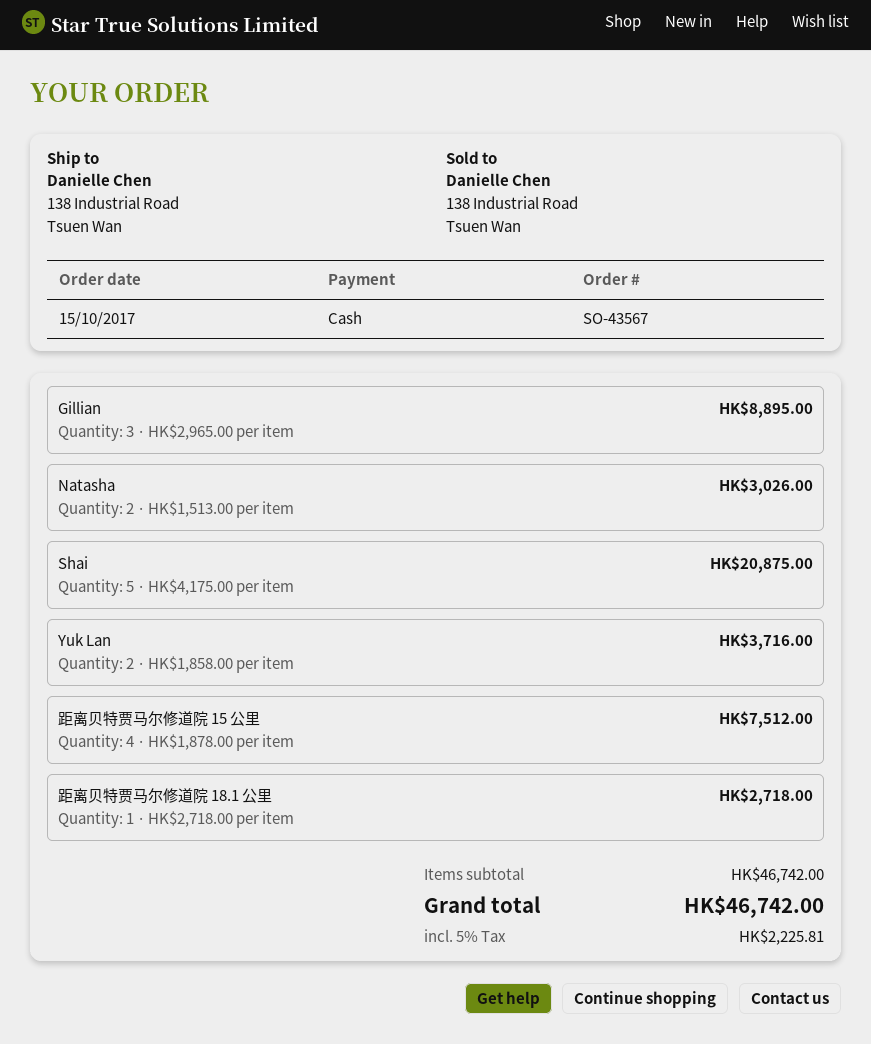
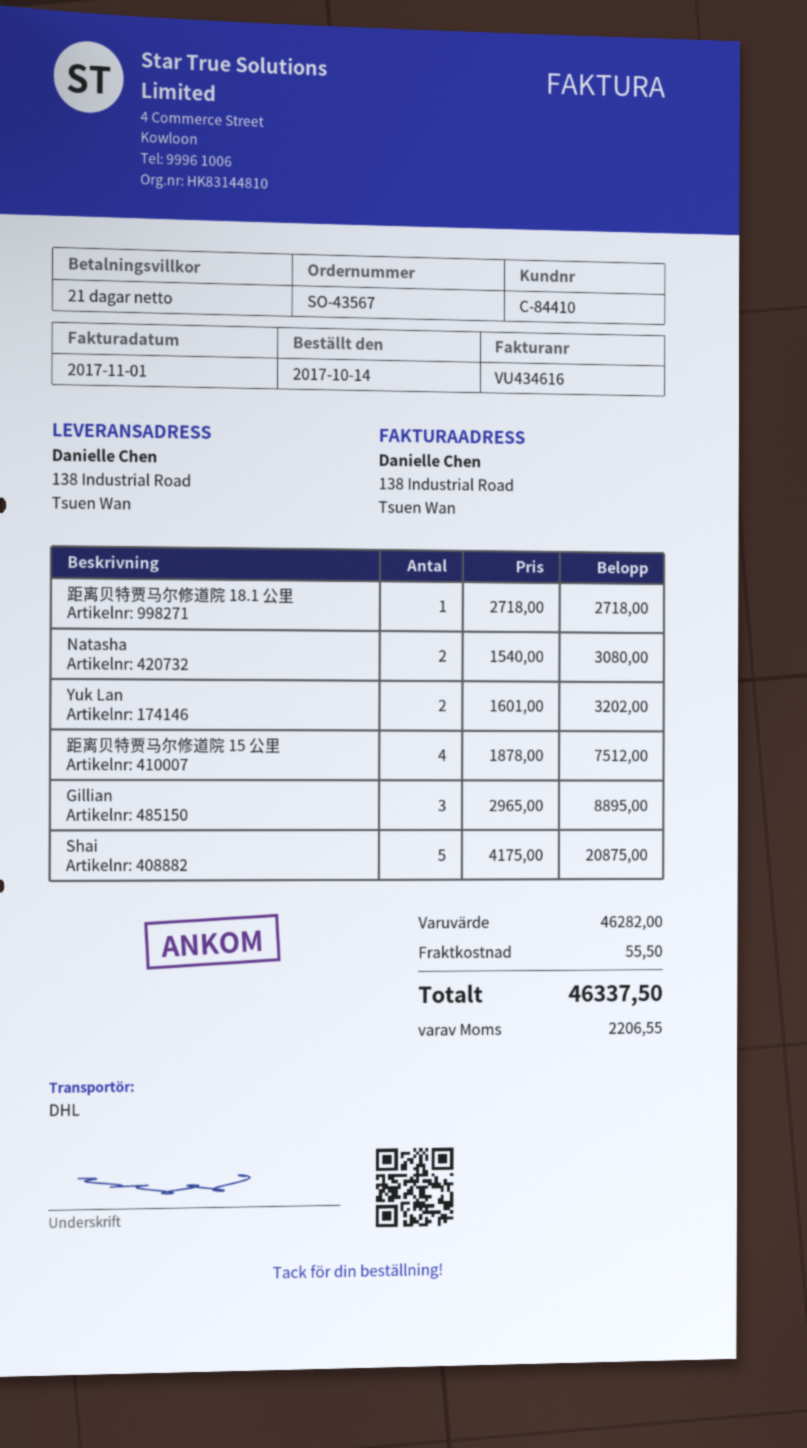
order date: 2017-10-15 -> 2017-10-14
Natasha: 2 x 1513.00 = 3026.00 -> 2 x 1540.00 = 3080.00
Yuk Lan: 2 x 1858.00 = 3716.00 -> 2 x 1601.00 = 3202.00
subtotal: 46742.00 -> 46282.00
shipping: none -> 55.50
tax: 2225.81 -> 2206.55
total: 46742.00 -> 46337.50

